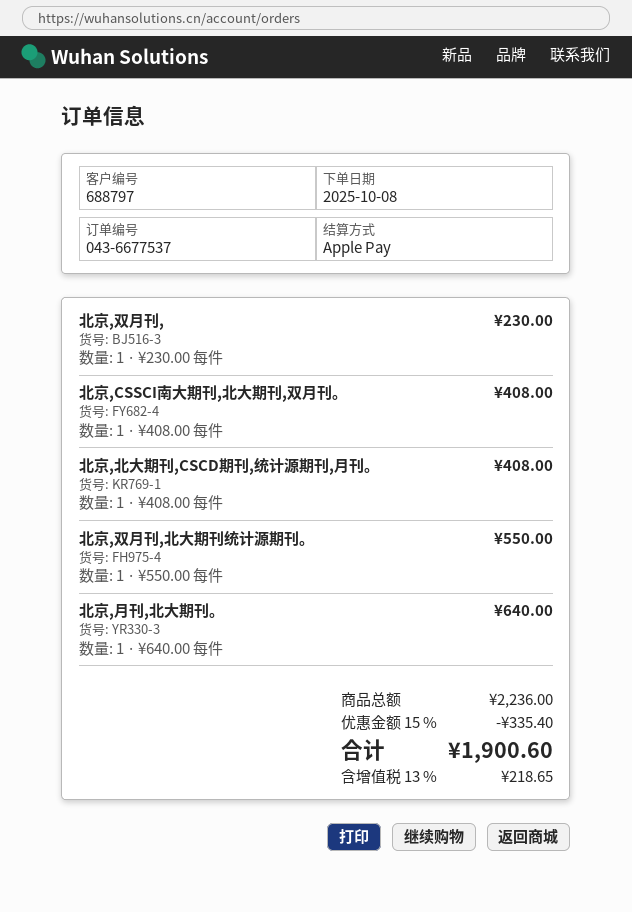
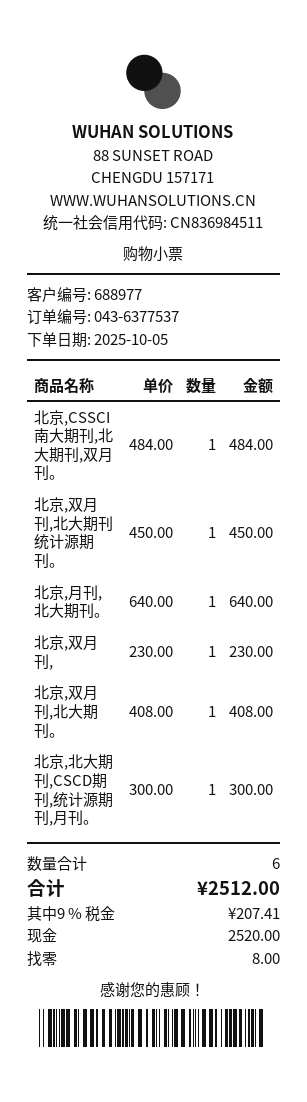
order number: 043-6677537 -> 043-6377537
order date: 2025-10-08 -> 2025-10-05
customer number: 688797 -> 688977
payment method: Apple Pay -> cash
北京,CSSCI南大期刊,北大期刊,双月刊。: 1 x 408.00 = 408.00 -> 1 x 484.00 = 484.00
北京,北大期刊,CSCD期刊,统计源期刊,月刊。: 1 x 408.00 = 408.00 -> 1 x 300.00 = 300.00
北京,双月刊,北大期刊统计源期刊。: 1 x 550.00 = 550.00 -> 1 x 450.00 = 450.00
北京,双月刊,北大期刊。: none -> 1 x 408.00 = 408.00
discount: 15% = 335.40 -> none
tax: 13% = 218.65 -> 9% = 207.41
total: 1900.60 -> 2512.00

